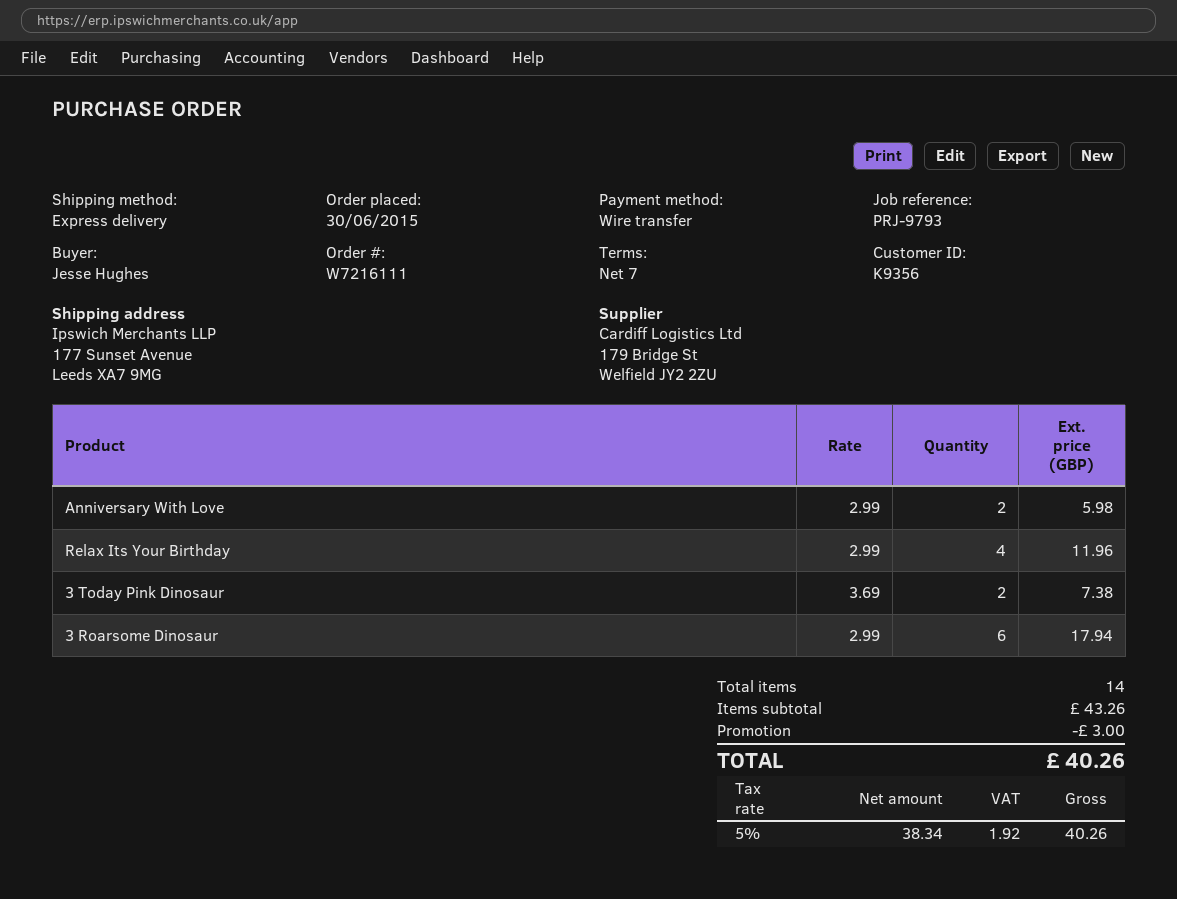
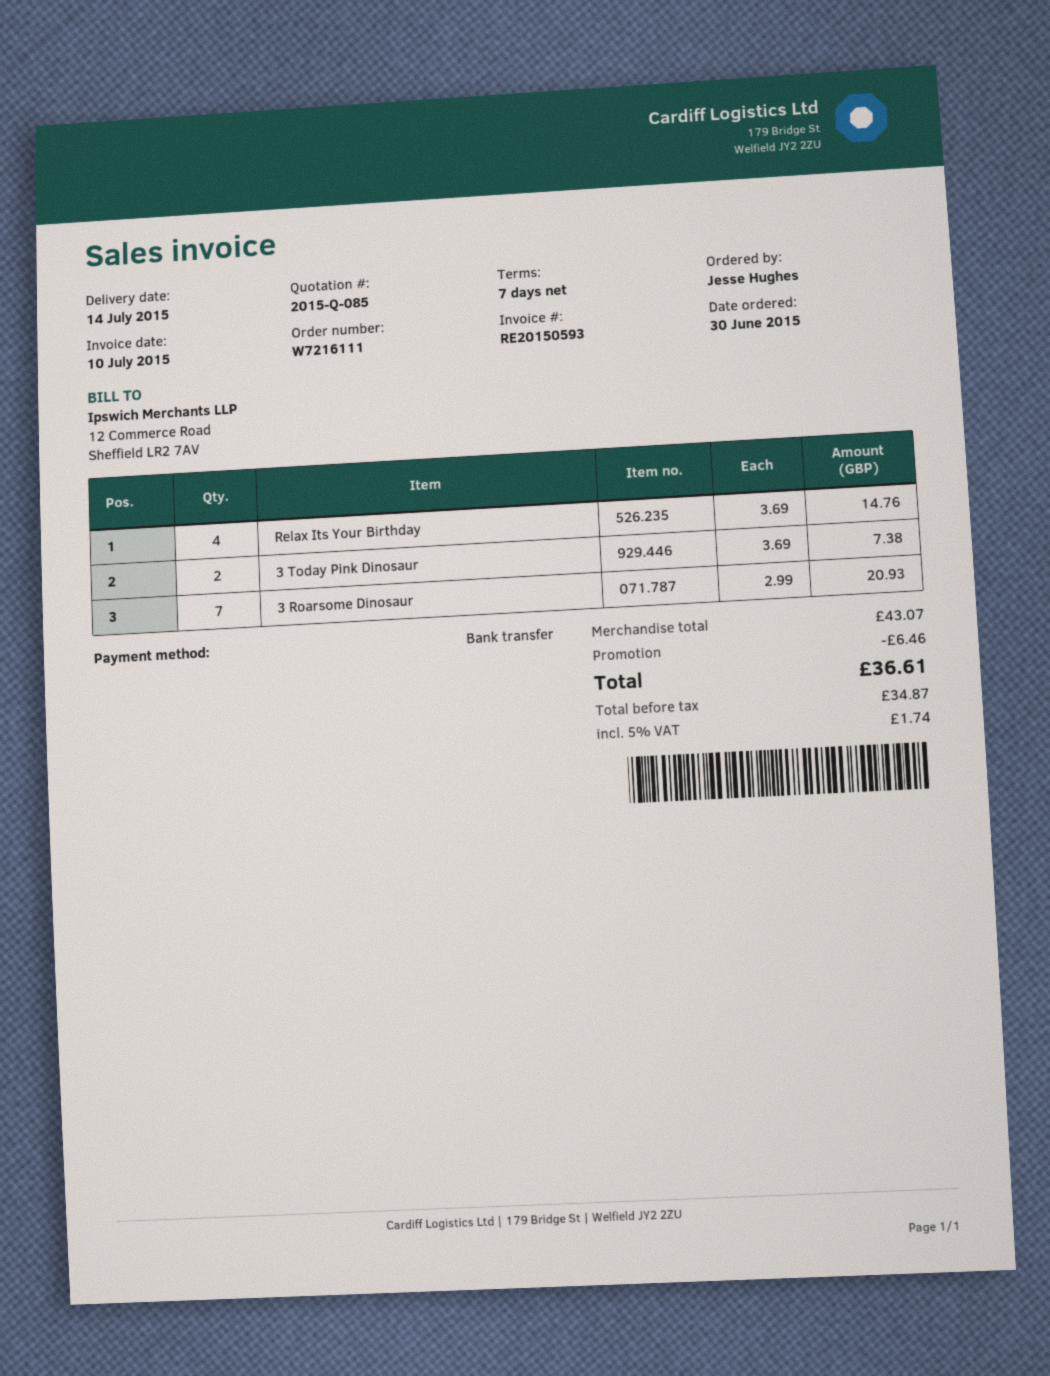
Anniversary With Love: 2 x 2.99 = 5.98 -> none
Relax Its Your Birthday: 4 x 2.99 = 11.96 -> 4 x 3.69 = 14.76
3 Roarsome Dinosaur: 6 x 2.99 = 17.94 -> 7 x 2.99 = 20.93
subtotal: 43.26 -> 43.07
discount: 3.00 -> 6.46
net: 38.34 -> 34.87
tax: 5% = 1.92 -> 5% = 1.74
total: 40.26 -> 36.61

